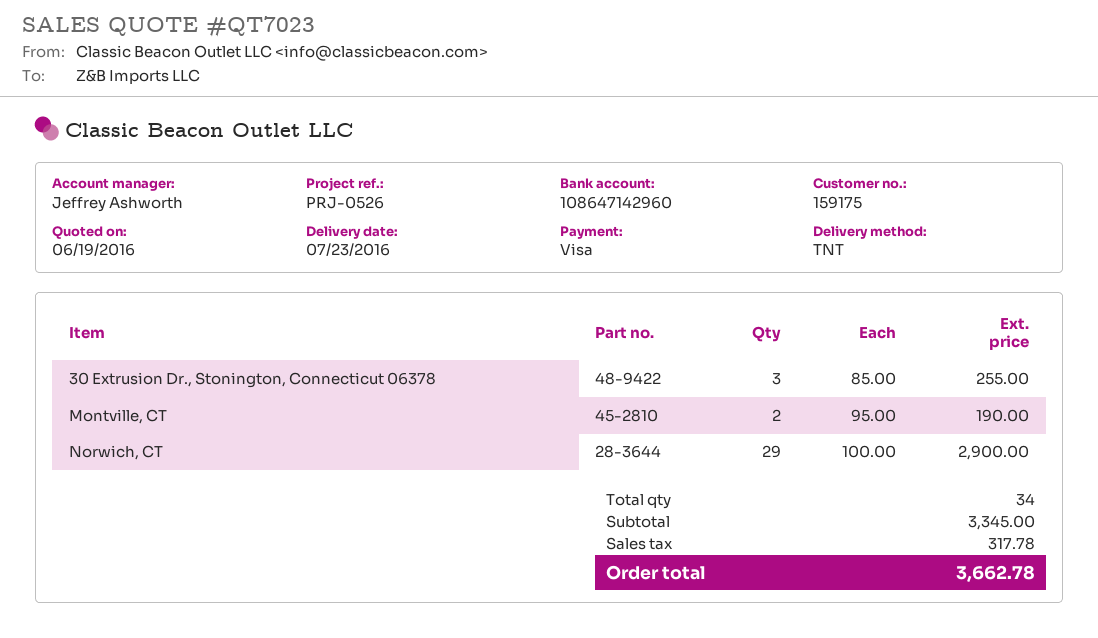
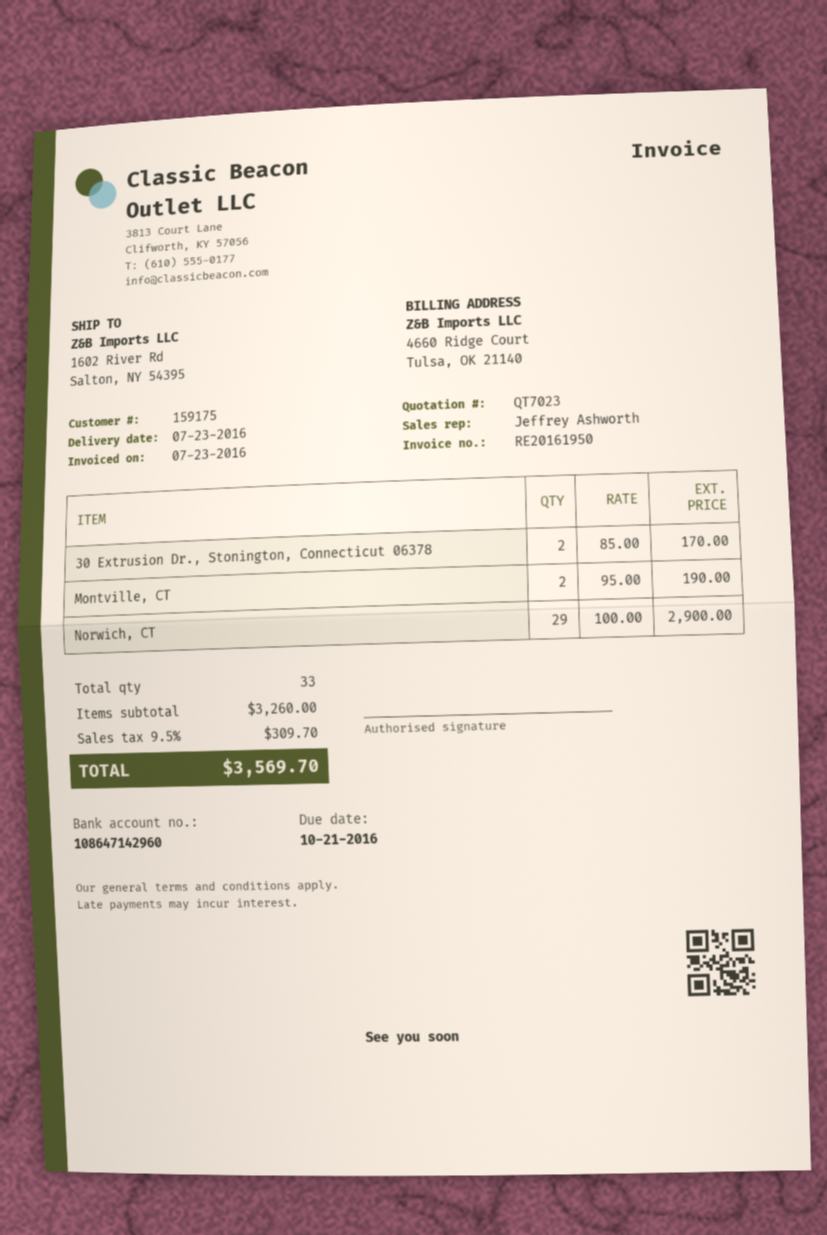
30 Extrusion Dr., Stonington, Connecticut 06378: 3 x 85.00 = 255.00 -> 2 x 85.00 = 170.00
total quantity: 34 -> 33
subtotal: 3345.00 -> 3260.00
tax: 317.78 -> 309.70
total: 3662.78 -> 3569.70

